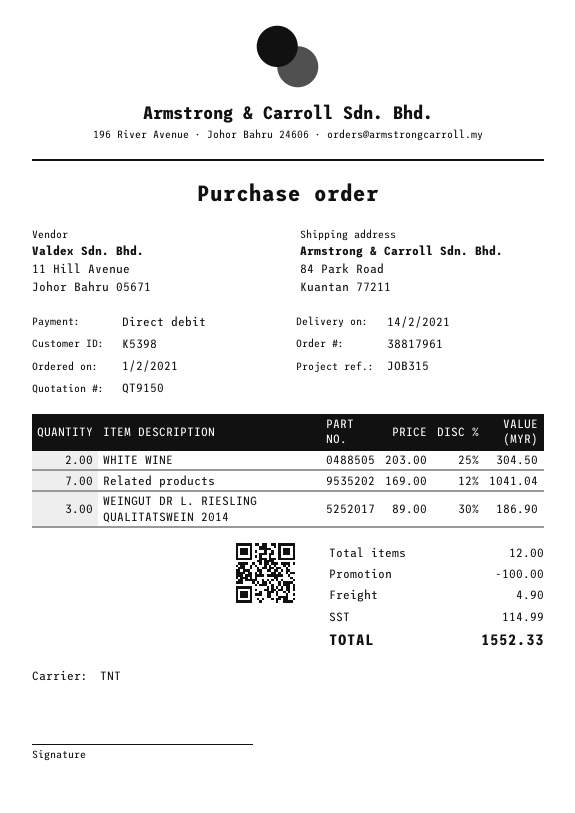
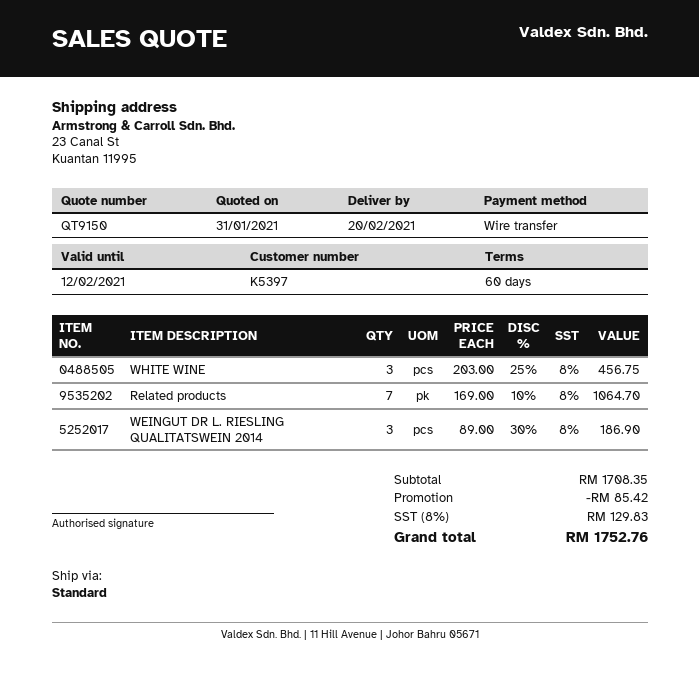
delivery date: 2021-02-14 -> 2021-02-20
customer number: K5398 -> K5397
payment method: direct debit -> bank transfer
shipping method: TNT -> standard
ship to: 84 Park Road, Kuantan 77211 -> 23 Canal St, Kuantan 11995
WHITE WINE: 2 x 203.00 - 25% = 304.50 -> 3 x 203.00 - 25% = 456.75
Related products: 7 x 169.00 - 12% = 1041.04 -> 7 x 169.00 - 10% = 1064.70
discount: 100.00 -> 85.42
shipping: 4.90 -> none
tax: 114.99 -> 129.83
total: 1552.33 -> 1752.76

